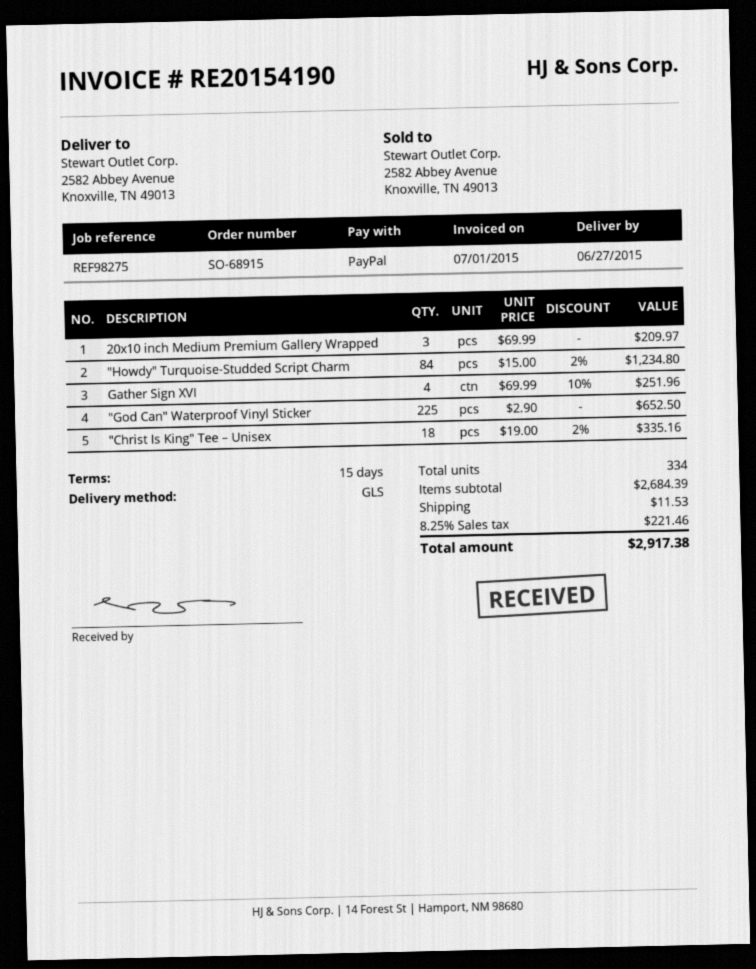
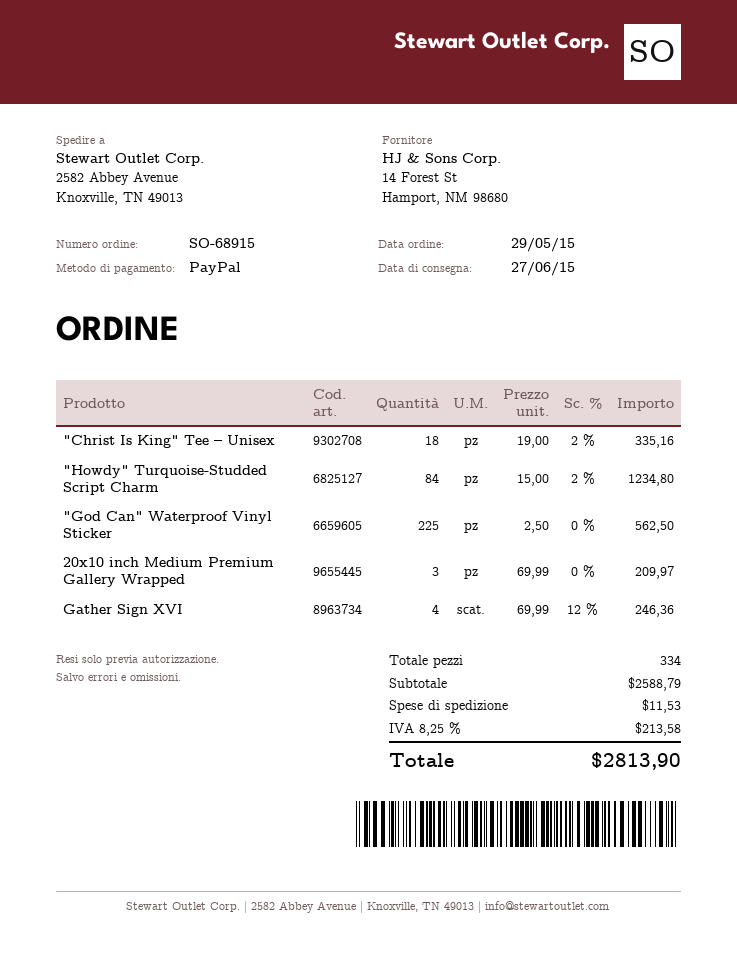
Gather Sign XVI: 4 x 69.99 - 10% = 251.96 -> 4 x 69.99 - 12% = 246.36
"God Can" Waterproof Vinyl Sticker: 225 x 2.90 = 652.50 -> 225 x 2.50 = 562.50
subtotal: 2684.39 -> 2588.79
tax: 8.25% = 221.46 -> 8.25% = 213.58
total: 2917.38 -> 2813.90

